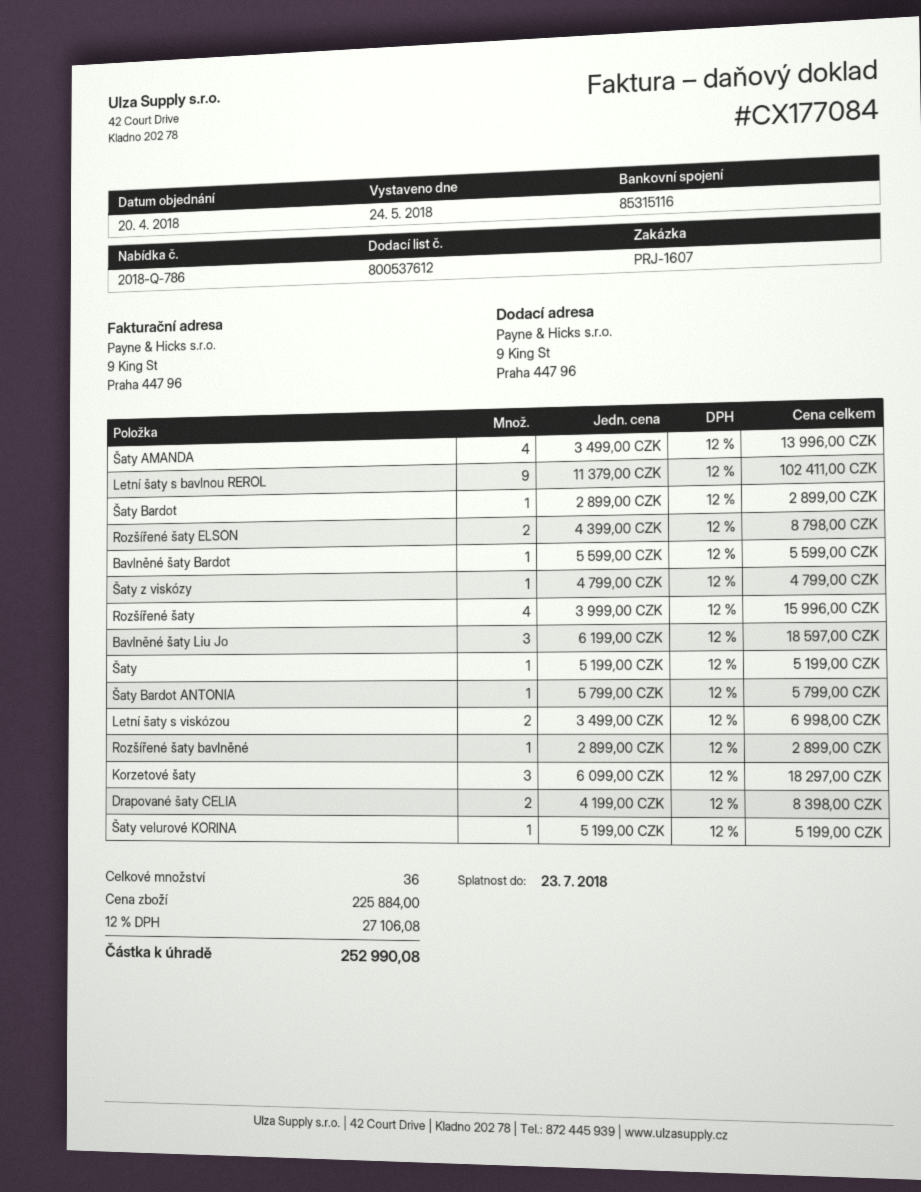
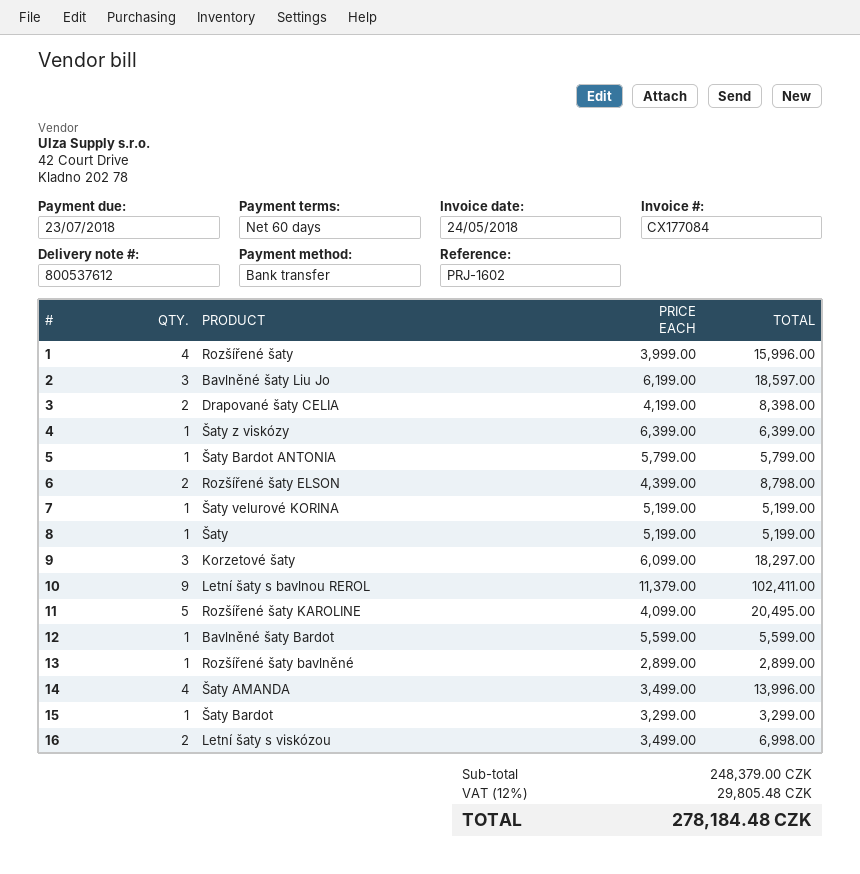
reference: PRJ-1607 -> PRJ-1602
Šaty Bardot: 1 x 2899.00 = 2899.00 -> 1 x 3299.00 = 3299.00
Šaty z viskózy: 1 x 4799.00 = 4799.00 -> 1 x 6399.00 = 6399.00
Rozšířené šaty KAROLINE: none -> 5 x 4099.00 = 20495.00
subtotal: 225884.00 -> 248379.00
tax: 12% = 27106.08 -> 12% = 29805.48
total: 252990.08 -> 278184.48

